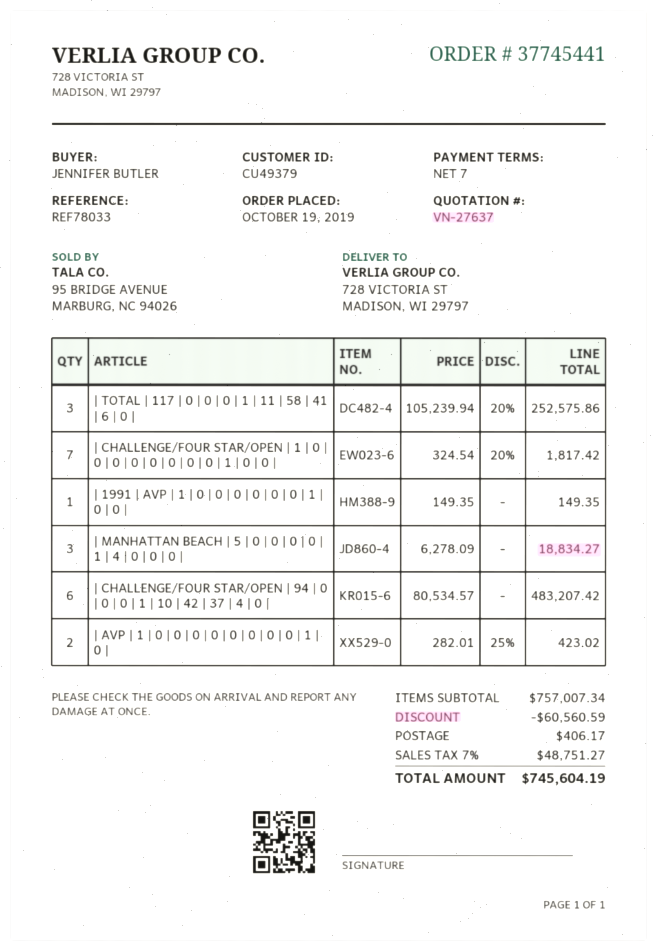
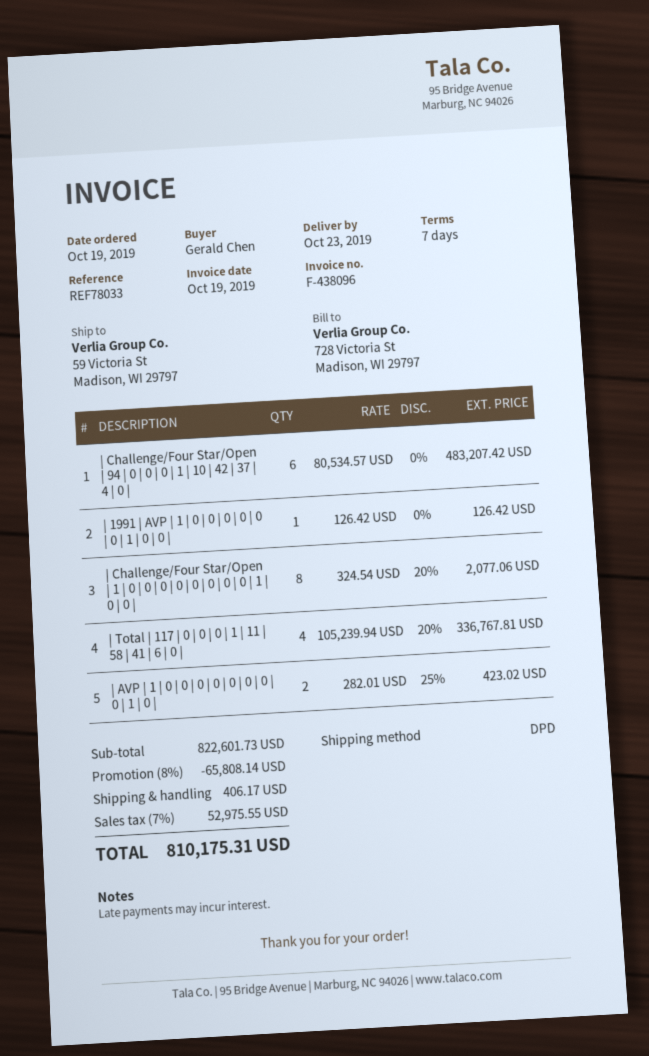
ordered by: JENNIFER BUTLER -> Gerald Chen
ship to: 728 VICTORIA ST, MADISON, WI 29797 -> 59 Victoria St, Madison, WI 29797
| TOTAL | 117 | 0 | 0 | 0 | 1 | 11 | 58 | 41 | 6 | 0 |: 3 x 105239.94 - 20% = 252575.86 -> 4 x 105239.94 - 20% = 336767.81
| CHALLENGE/FOUR STAR/OPEN | 1 | 0 | 0 | 0 | 0 | 0 | 0 | 0 | 0 | 1 | 0 | 0 |: 7 x 324.54 - 20% = 1817.42 -> 8 x 324.54 - 20% = 2077.06
| 1991 | AVP | 1 | 0 | 0 | 0 | 0 | 0 | 0 | 1 | 0 | 0 |: 1 x 149.35 = 149.35 -> 1 x 126.42 = 126.42
| MANHATTAN BEACH | 5 | 0 | 0 | 0 | 0 | 1 | 4 | 0 | 0 | 0 |: 3 x 6278.09 = 18834.27 -> none
subtotal: 757007.34 -> 822601.73
discount: 60560.59 -> 65808.14
tax: 7% = 48751.27 -> 7% = 52975.55
total: 745604.19 -> 810175.31

